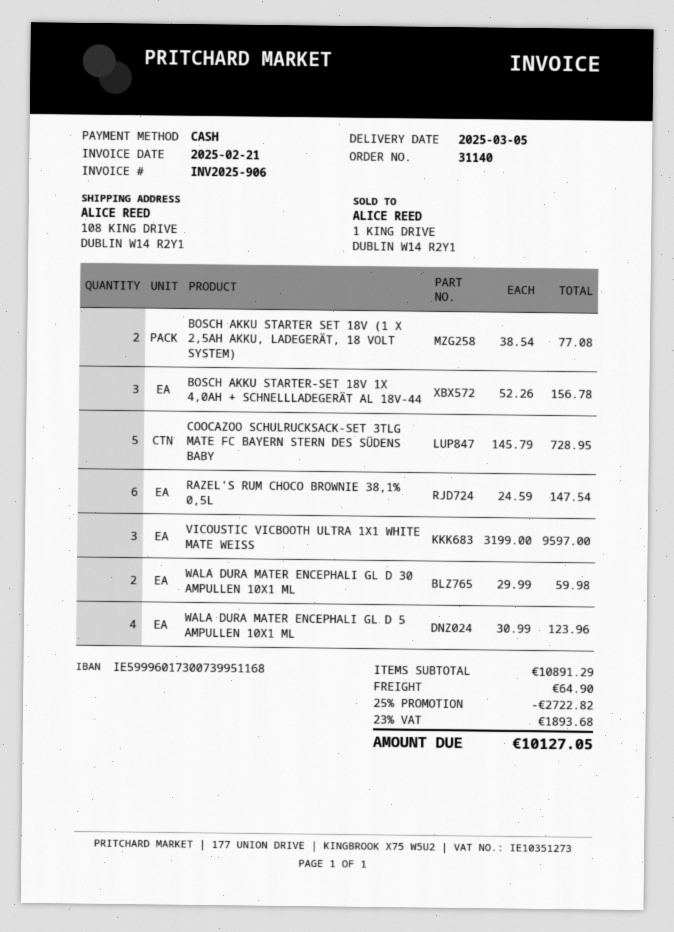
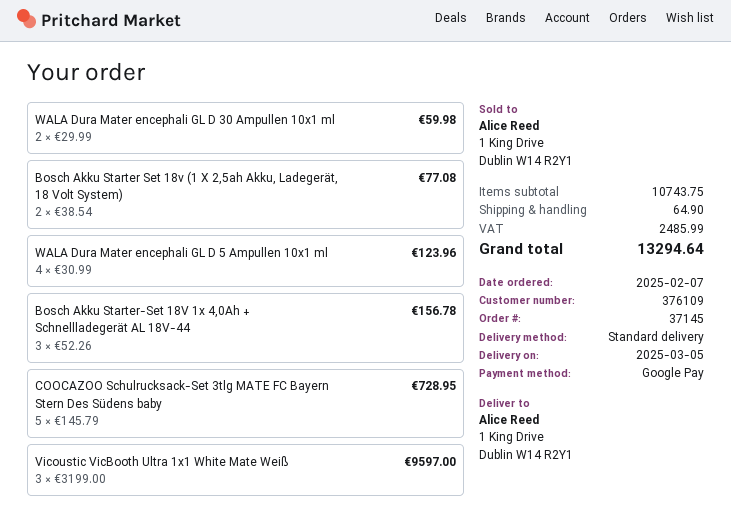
order number: 31140 -> 37145
payment method: cash -> Google Pay
ship to: 108 KING DRIVE, DUBLIN W14 R2Y1 -> 1 King Drive, Dublin W14 R2Y1
RAZEL'S RUM CHOCO BROWNIE 38,1% 0,5L: 6 x 24.59 = 147.54 -> none
subtotal: 10891.29 -> 10743.75
discount: 25% = 2722.82 -> none
tax: 1893.68 -> 2485.99
total: 10127.05 -> 13294.64

